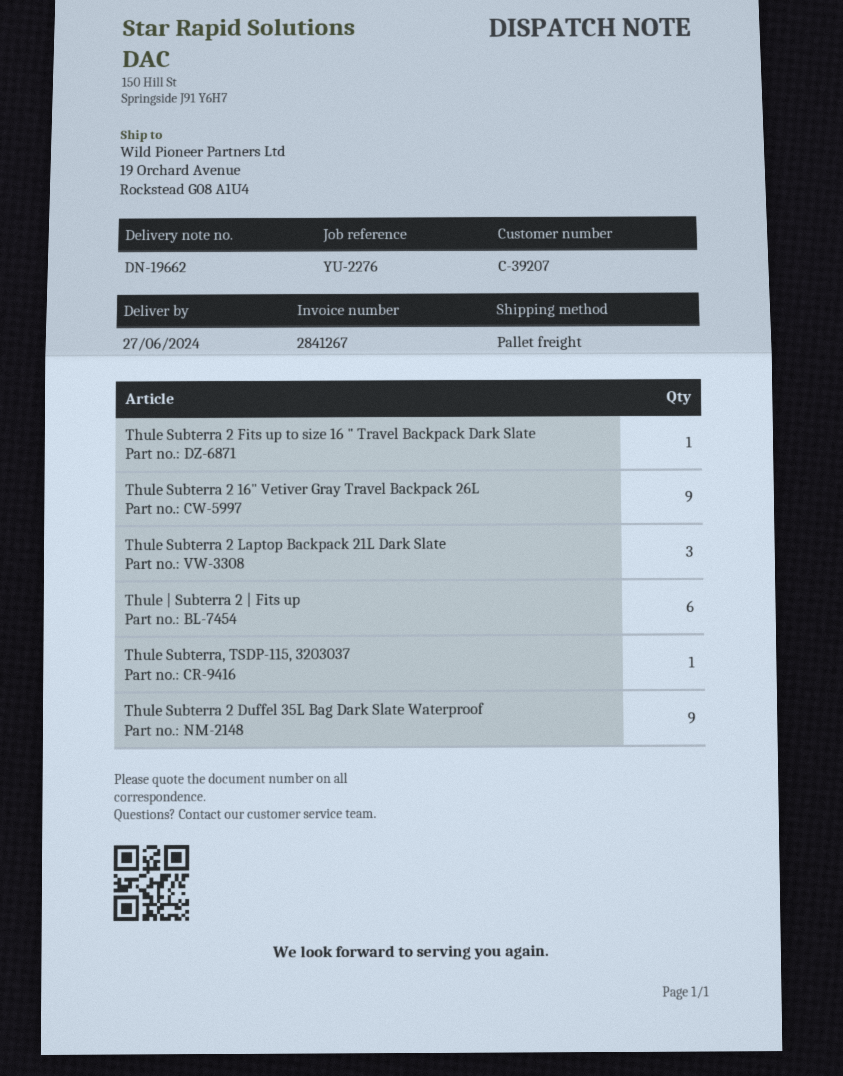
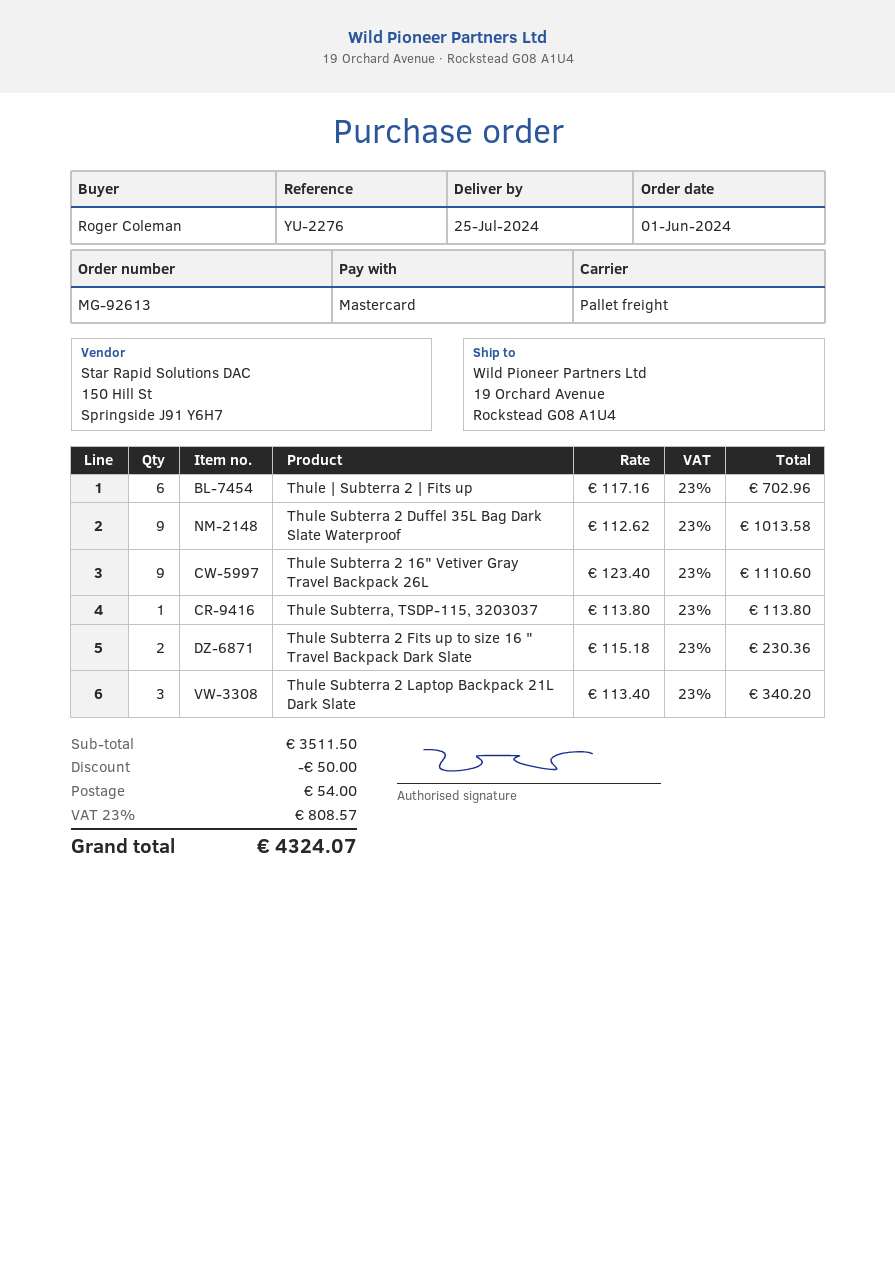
delivery date: 2024-06-27 -> 2024-07-25
Thule Subterra 2 Fits up to size 16 " Travel Backpack Dark Slate: 1 -> 2

